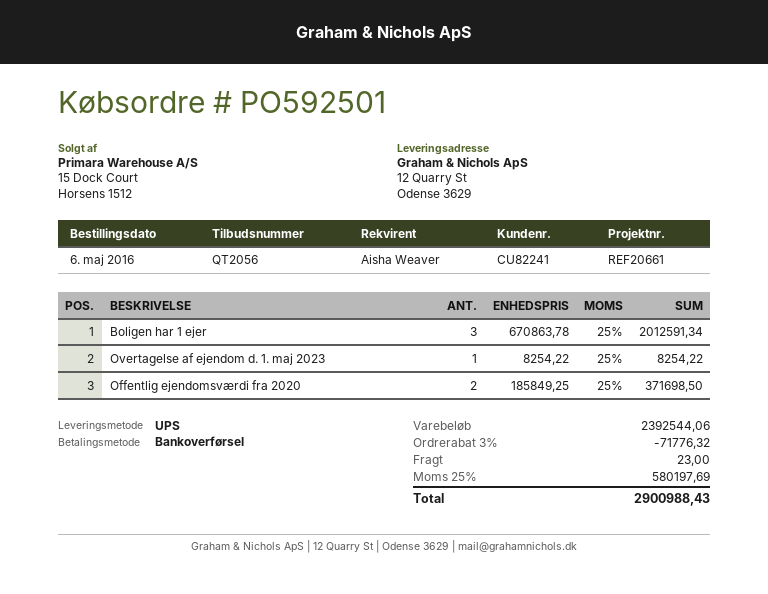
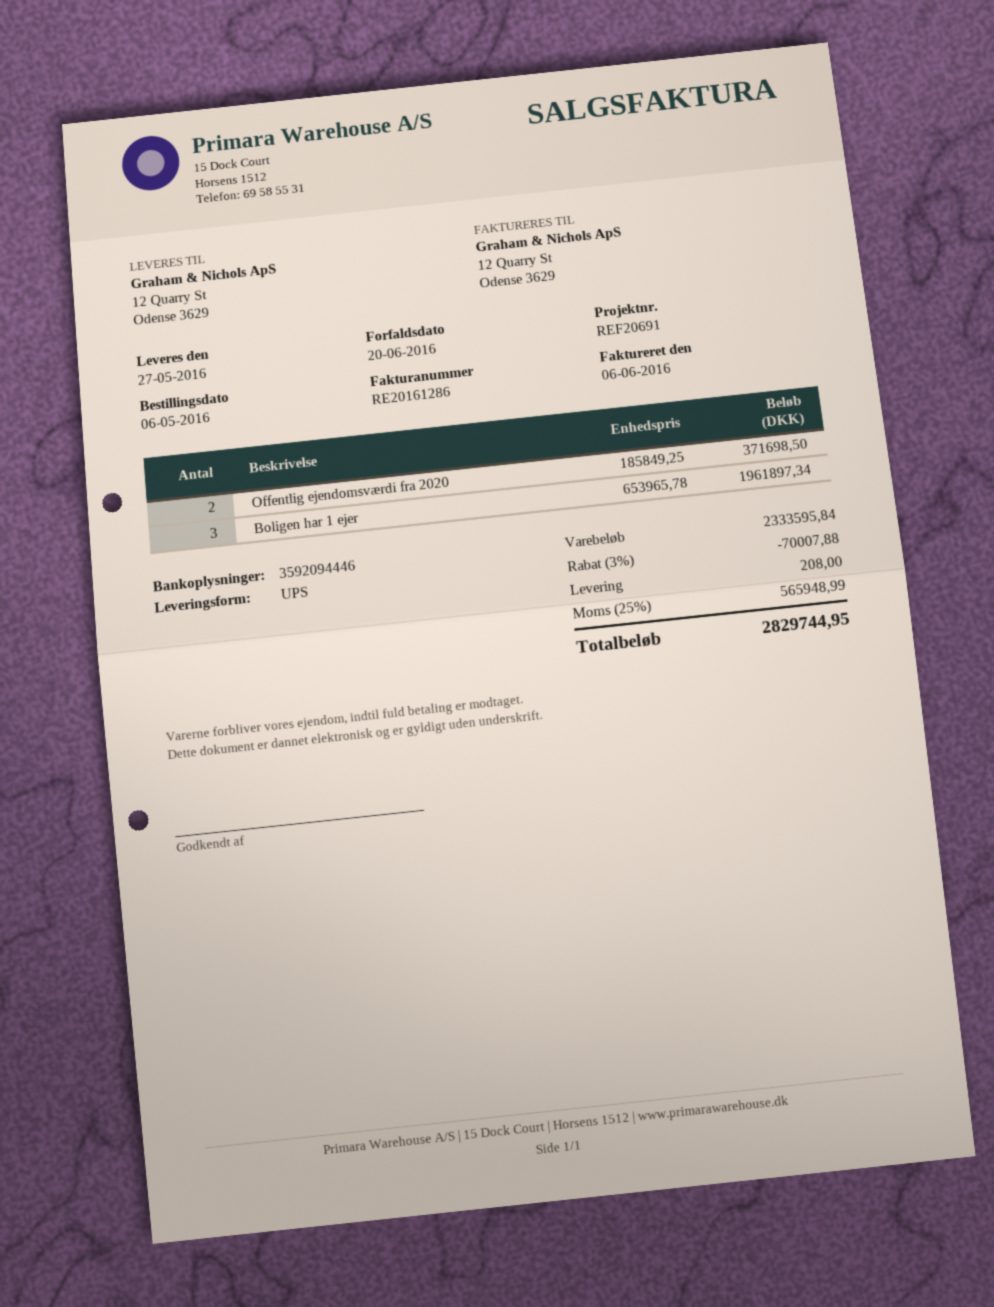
reference: REF20661 -> REF20691
Boligen har 1 ejer: 3 x 670863.78 = 2012591.34 -> 3 x 653965.78 = 1961897.34
Overtagelse af ejendom d. 1. maj 2023: 1 x 8254.22 = 8254.22 -> none
subtotal: 2392544.06 -> 2333595.84
discount: 3% = 71776.32 -> 3% = 70007.88
shipping: 23.00 -> 208.00
tax: 25% = 580197.69 -> 25% = 565948.99
total: 2900988.43 -> 2829744.95

